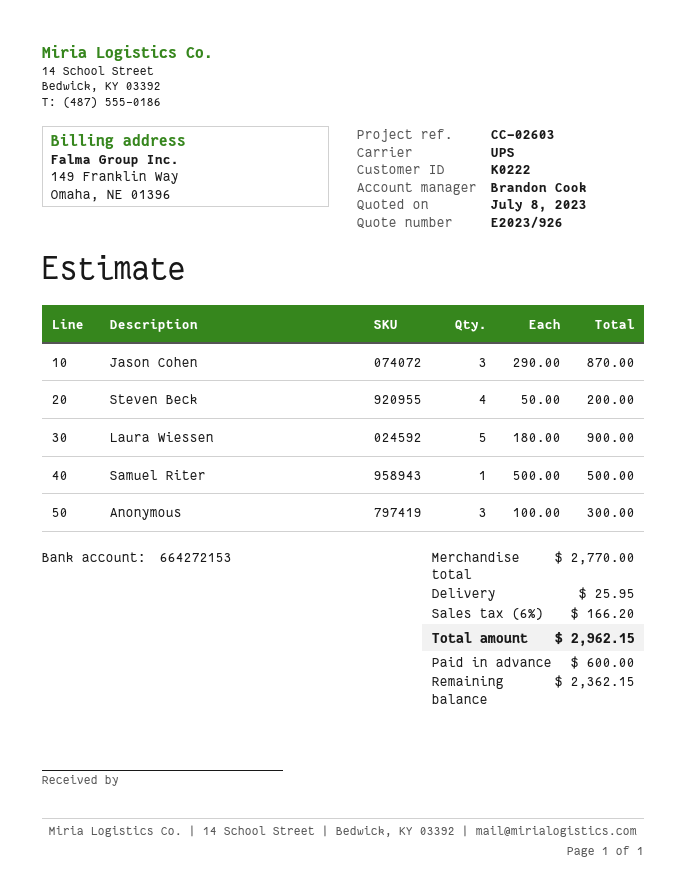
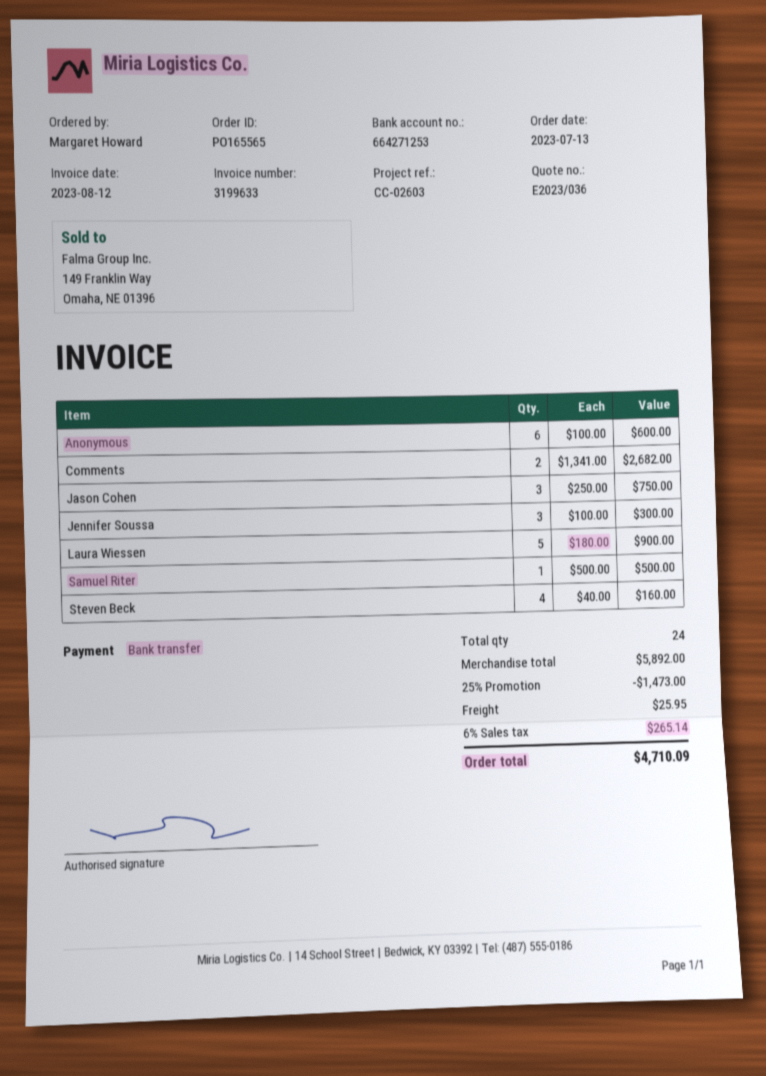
quote number: E2023/926 -> E2023/036
bank account: 664272153 -> 664271253
Jason Cohen: 3 x 290.00 = 870.00 -> 3 x 250.00 = 750.00
Steven Beck: 4 x 50.00 = 200.00 -> 4 x 40.00 = 160.00
Anonymous: 3 x 100.00 = 300.00 -> 6 x 100.00 = 600.00
Comments: none -> 2 x 1341.00 = 2682.00
Jennifer Soussa: none -> 3 x 100.00 = 300.00
subtotal: 2770.00 -> 5892.00
discount: none -> 25% = 1473.00
tax: 6% = 166.20 -> 6% = 265.14
total: 2962.15 -> 4710.09

